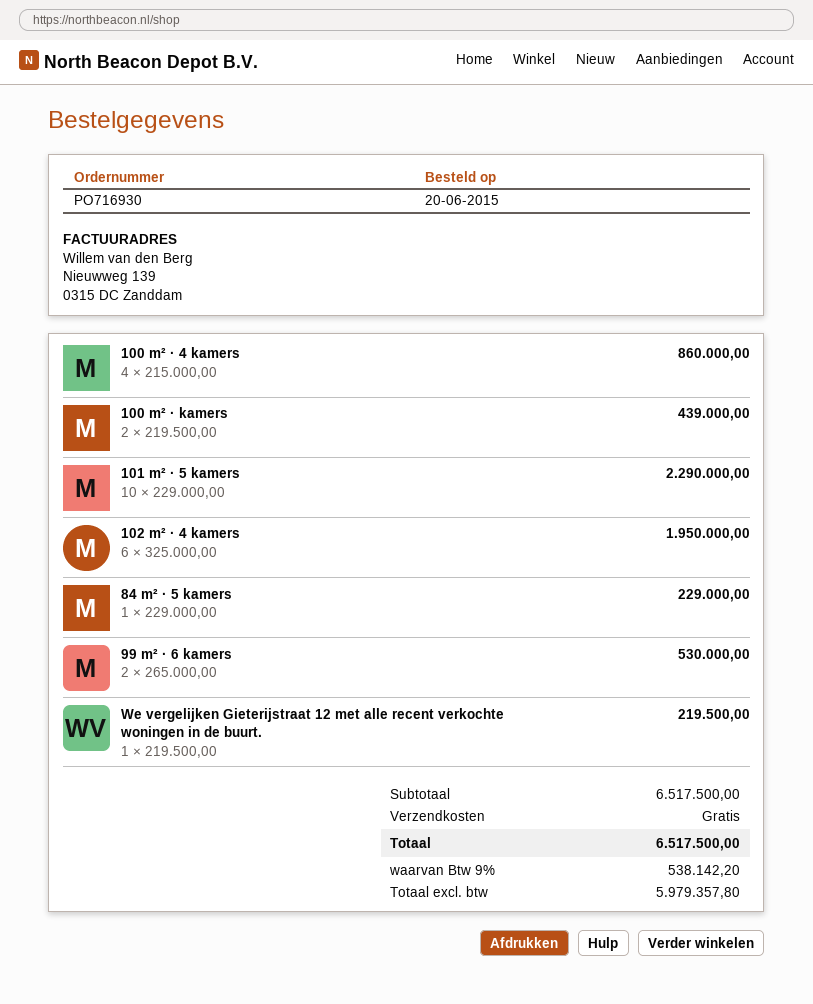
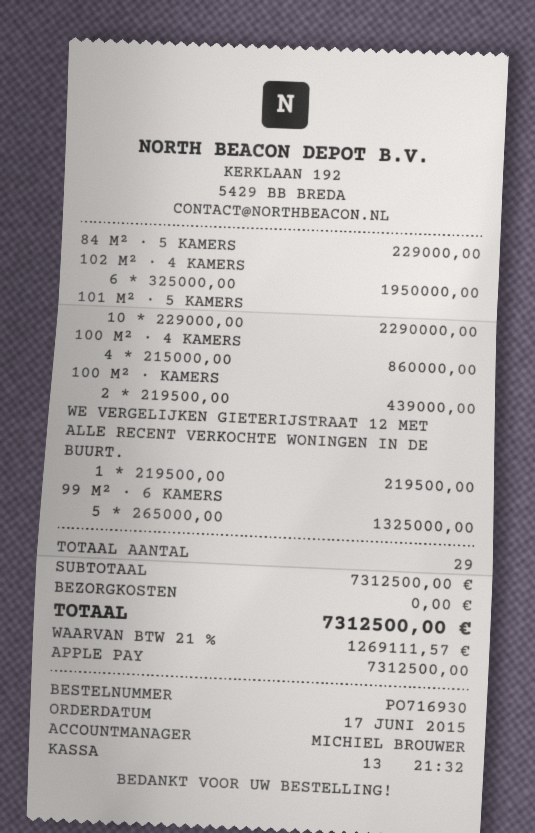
order date: 2015-06-20 -> 2015-06-17
99 m² · 6 kamers: 2 x 265000.00 = 530000.00 -> 5 x 265000.00 = 1325000.00
subtotal: 6517500.00 -> 7312500.00
tax: 9% = 538142.20 -> 21% = 1269111.57
total: 6517500.00 -> 7312500.00

